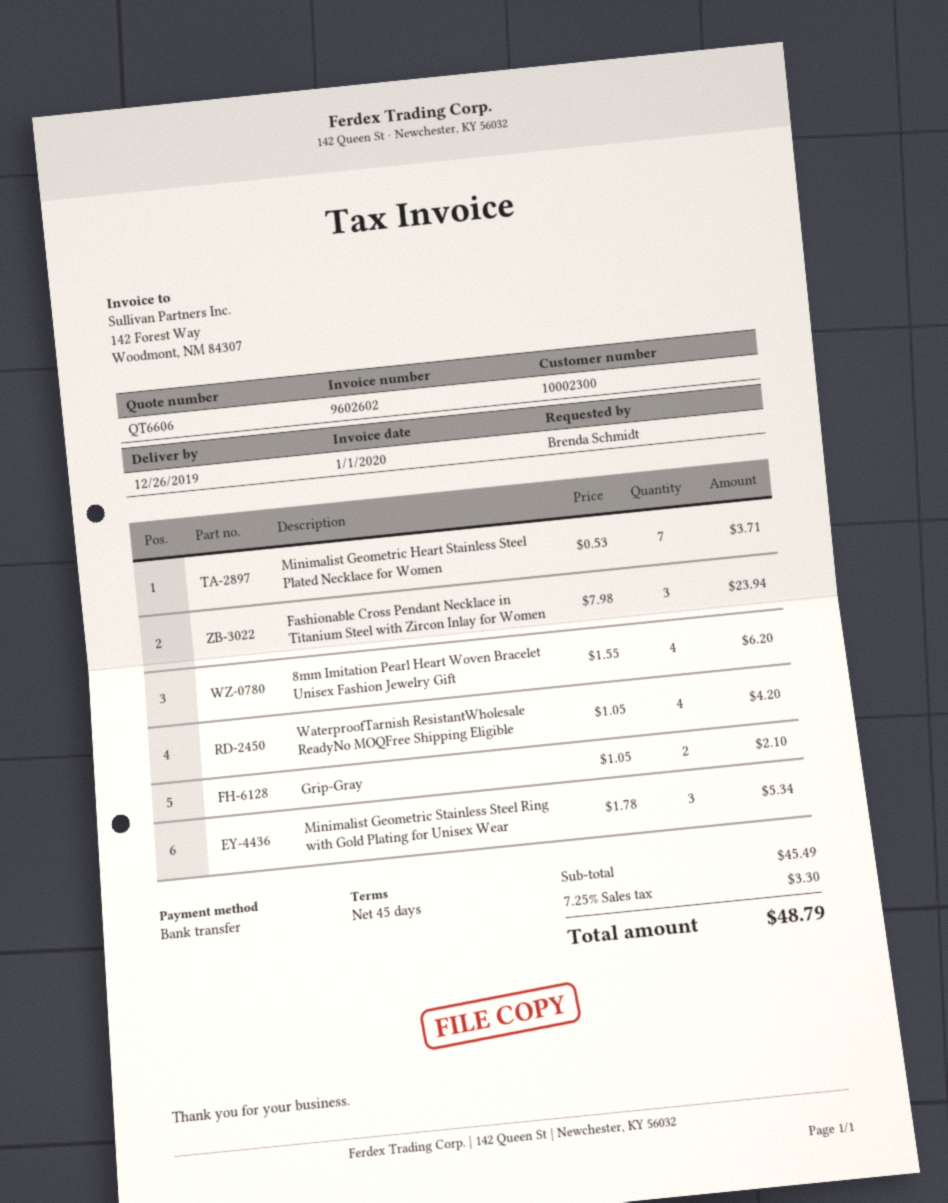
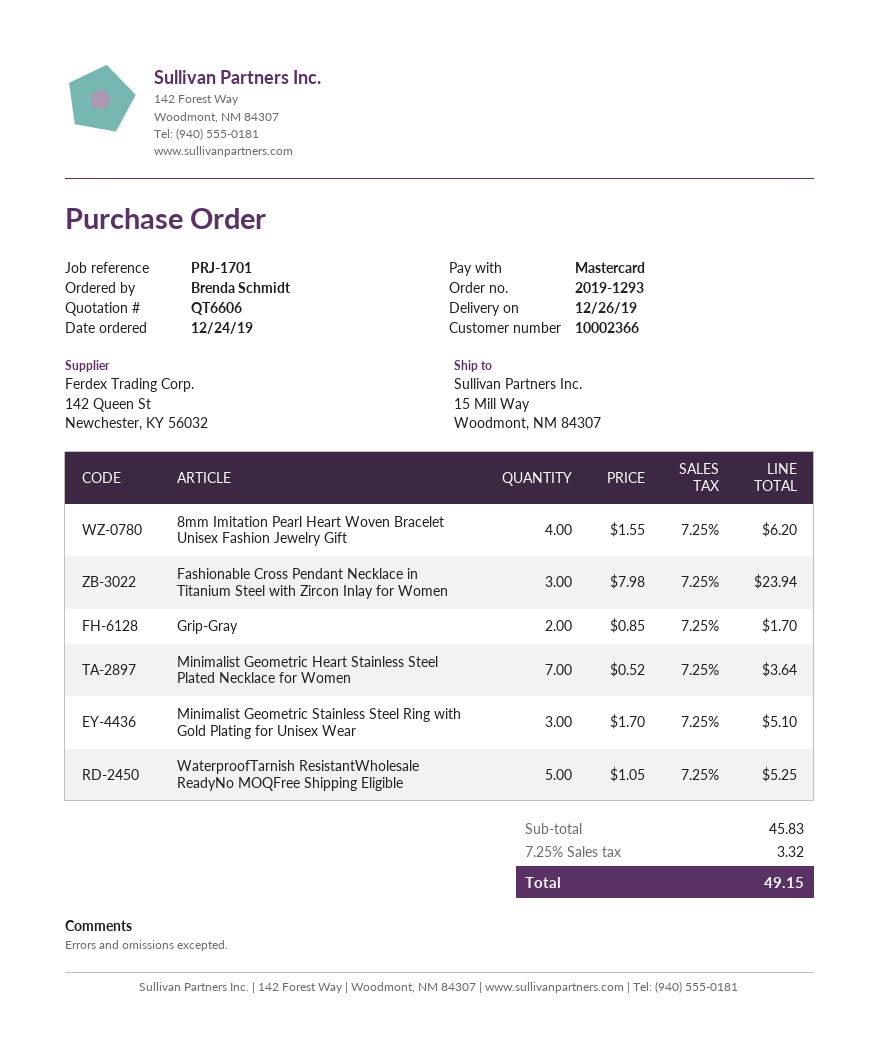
customer number: 10002300 -> 10002366
payment method: bank transfer -> Mastercard
Minimalist Geometric Heart Stainless Steel Plated Necklace for Women: 7 x 0.53 = 3.71 -> 7 x 0.52 = 3.64
WaterproofTarnish ResistantWholesale ReadyNo MOQFree Shipping Eligible: 4 x 1.05 = 4.20 -> 5 x 1.05 = 5.25
Grip-Gray: 2 x 1.05 = 2.10 -> 2 x 0.85 = 1.70
Minimalist Geometric Stainless Steel Ring with Gold Plating for Unisex Wear: 3 x 1.78 = 5.34 -> 3 x 1.70 = 5.10
subtotal: 45.49 -> 45.83
tax: 7.25% = 3.30 -> 7.25% = 3.32
total: 48.79 -> 49.15

